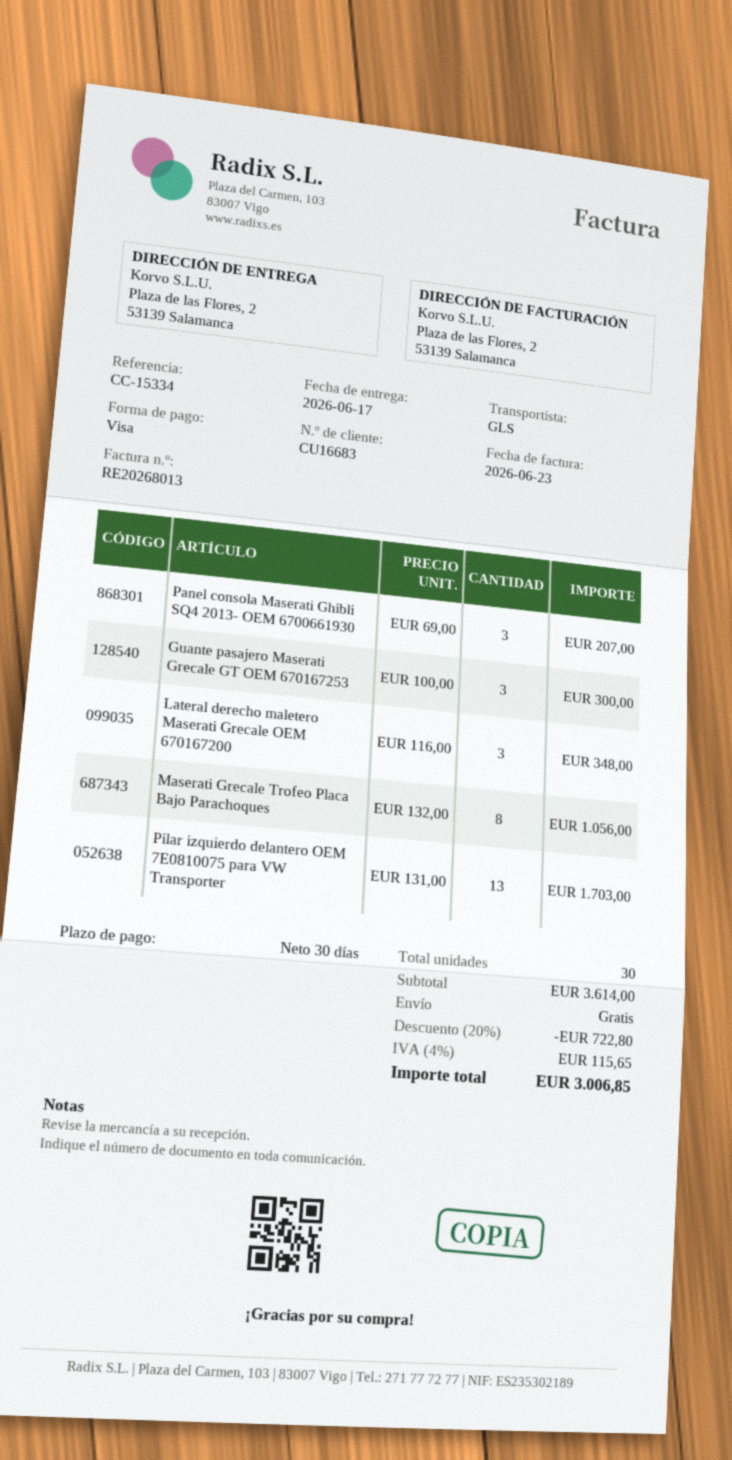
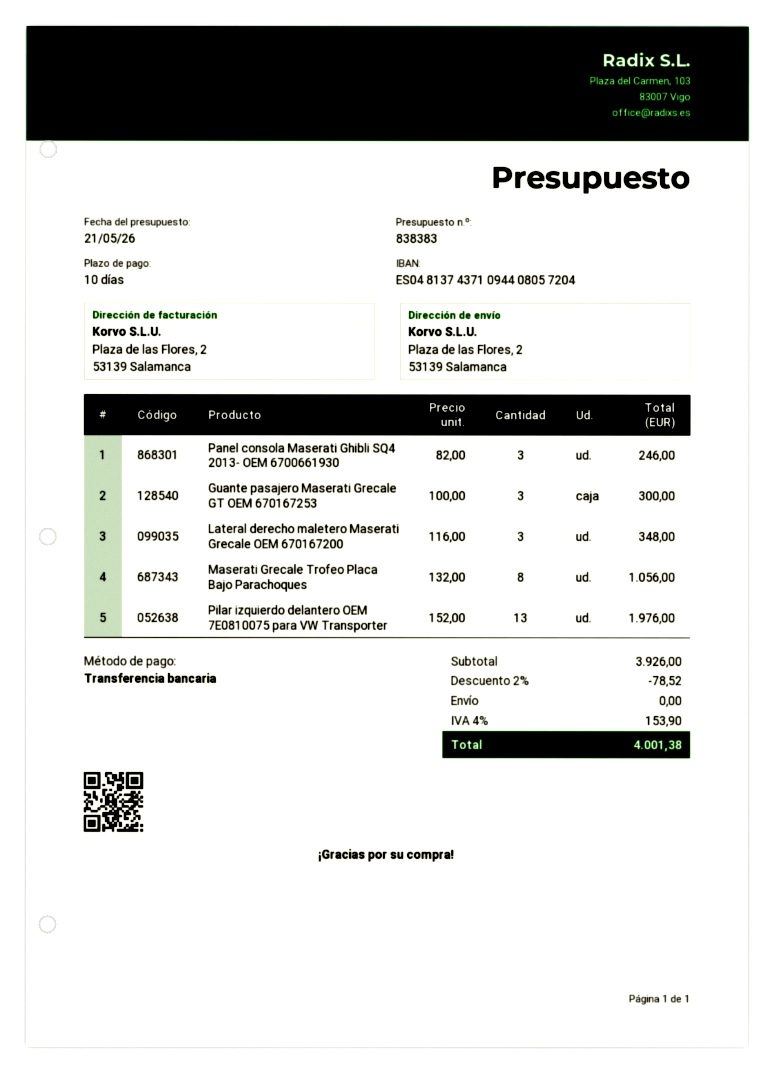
payment terms: 30 days -> 10 days
payment method: Visa -> bank transfer
Panel consola Maserati Ghibli SQ4 2013- OEM 6700661930: 3 x 69.00 = 207.00 -> 3 x 82.00 = 246.00
Pilar izquierdo delantero OEM 7E0810075 para VW Transporter: 13 x 131.00 = 1703.00 -> 13 x 152.00 = 1976.00
subtotal: 3614.00 -> 3926.00
discount: 20% = 722.80 -> 2% = 78.52
tax: 4% = 115.65 -> 4% = 153.90
total: 3006.85 -> 4001.38

